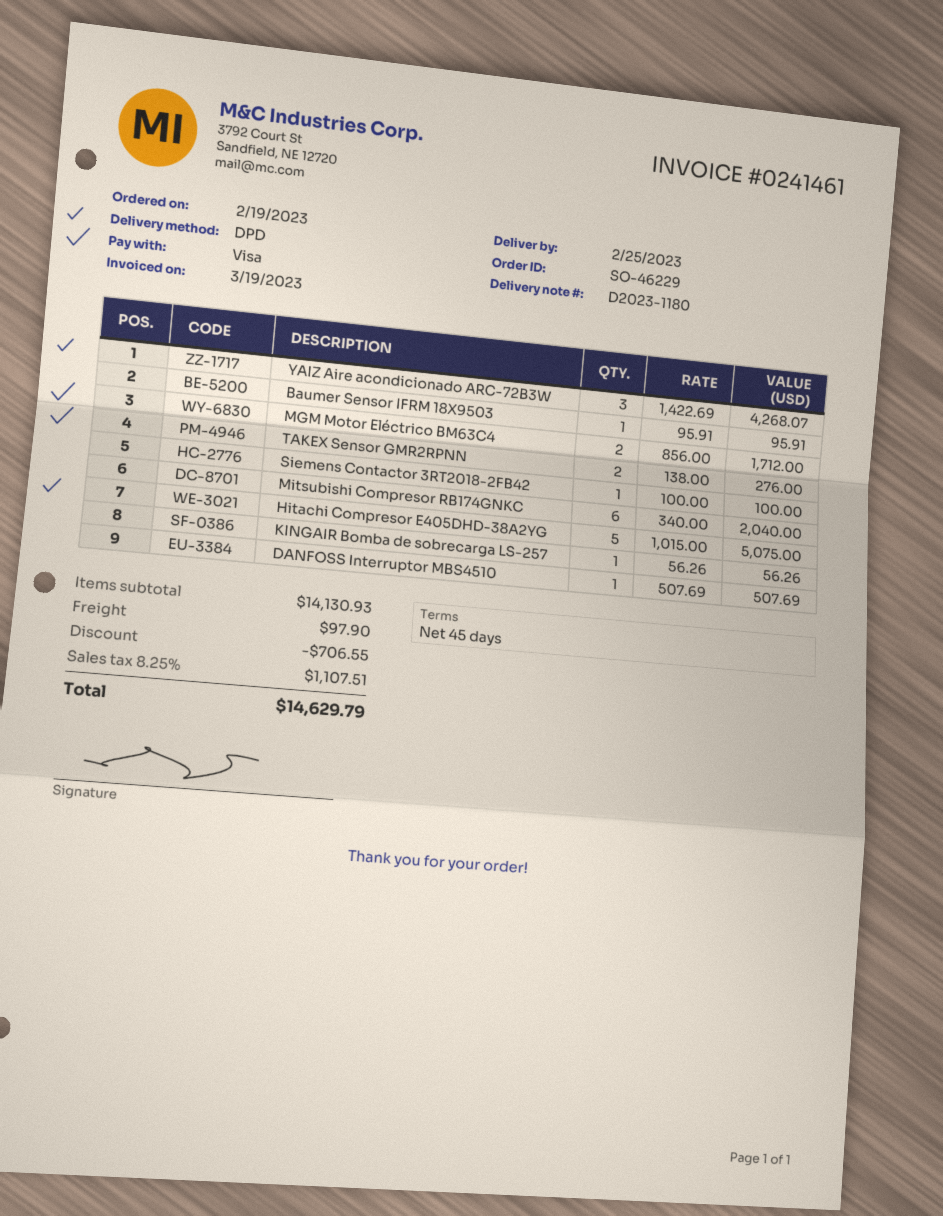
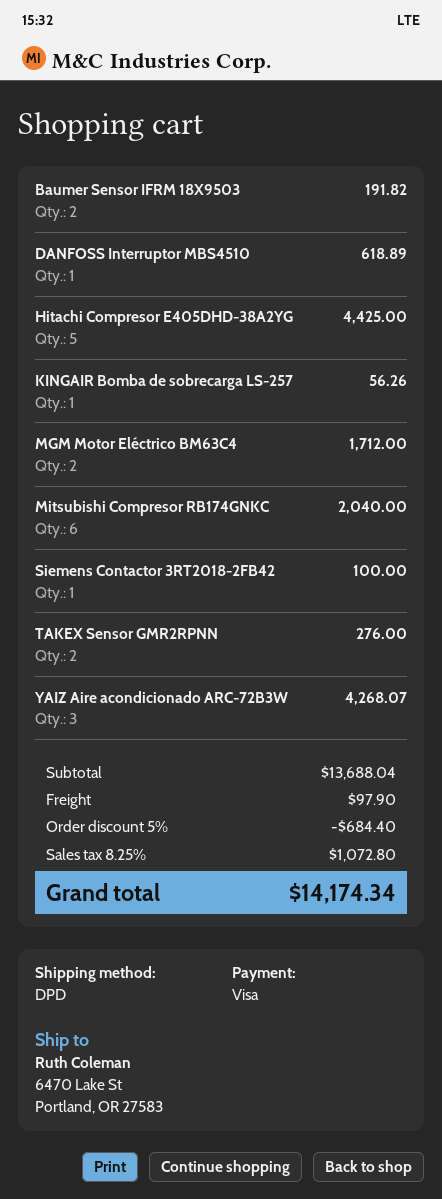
Baumer Sensor IFRM 18X9503: 1 for 95.91 -> 2 for 191.82
Hitachi Compresor E405DHD-38A2YG: 5 for 5075.00 -> 5 for 4425.00
DANFOSS Interruptor MBS4510: 1 for 507.69 -> 1 for 618.89
subtotal: 14130.93 -> 13688.04
discount: 706.55 -> 684.40
tax: 8.25% = 1107.51 -> 8.25% = 1072.80
total: 14629.79 -> 14174.34

